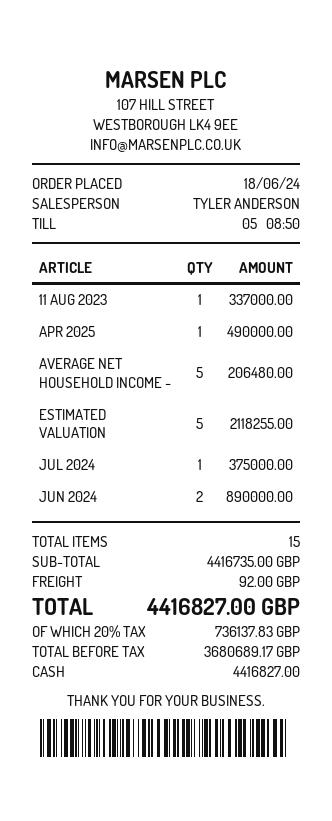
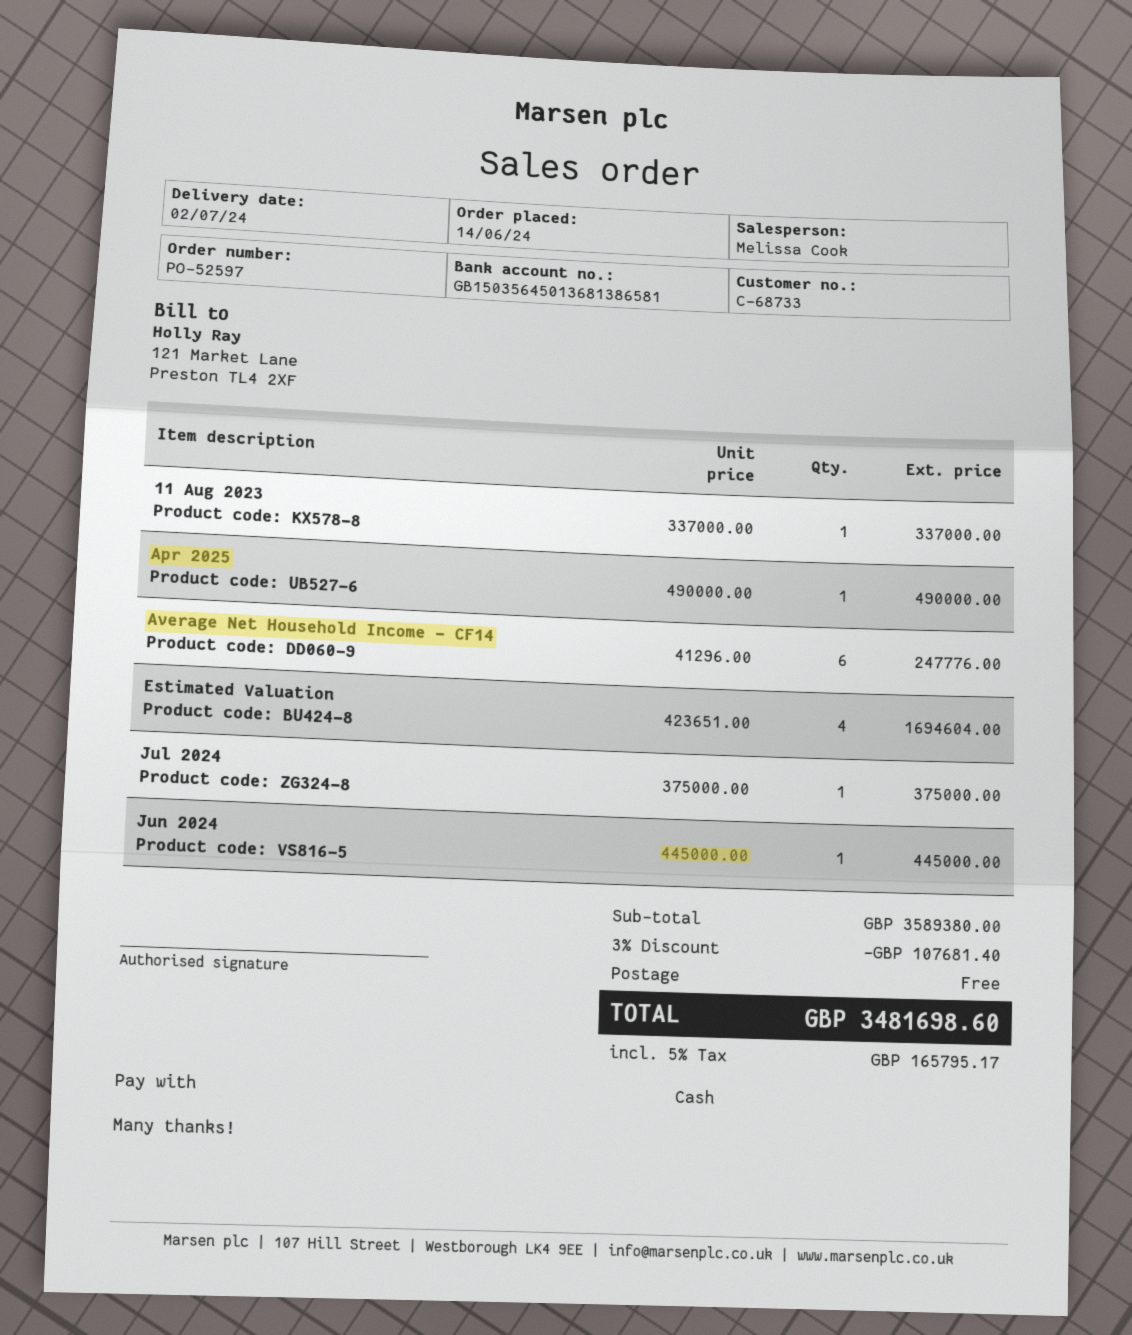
order date: 2024-06-18 -> 2024-06-14
sales rep: TYLER ANDERSON -> Melissa Cook
AVERAGE NET HOUSEHOLD INCOME -: 5 for 206480.00 -> 6 for 247776.00
ESTIMATED VALUATION: 5 for 2118255.00 -> 4 for 1694604.00
JUN 2024: 2 for 890000.00 -> 1 for 445000.00
subtotal: 4416735.00 -> 3589380.00
discount: none -> 3% = 107681.40
shipping: 92.00 -> 0.00
tax: 20% = 736137.83 -> 5% = 165795.17
total: 4416827.00 -> 3481698.60

